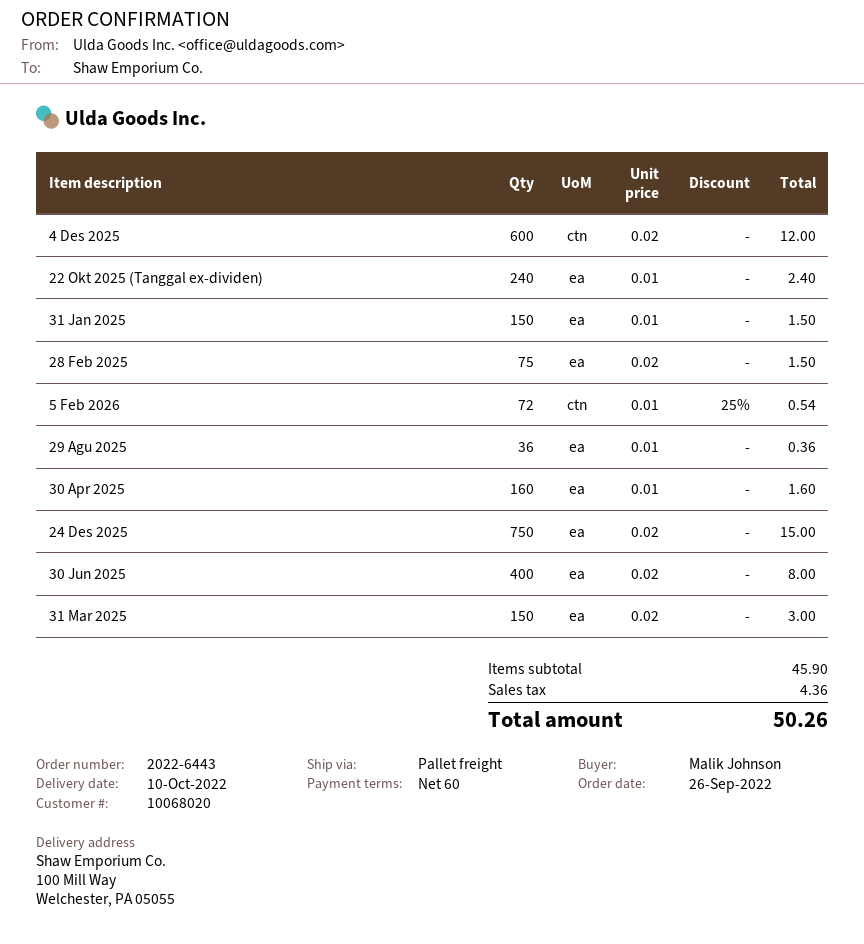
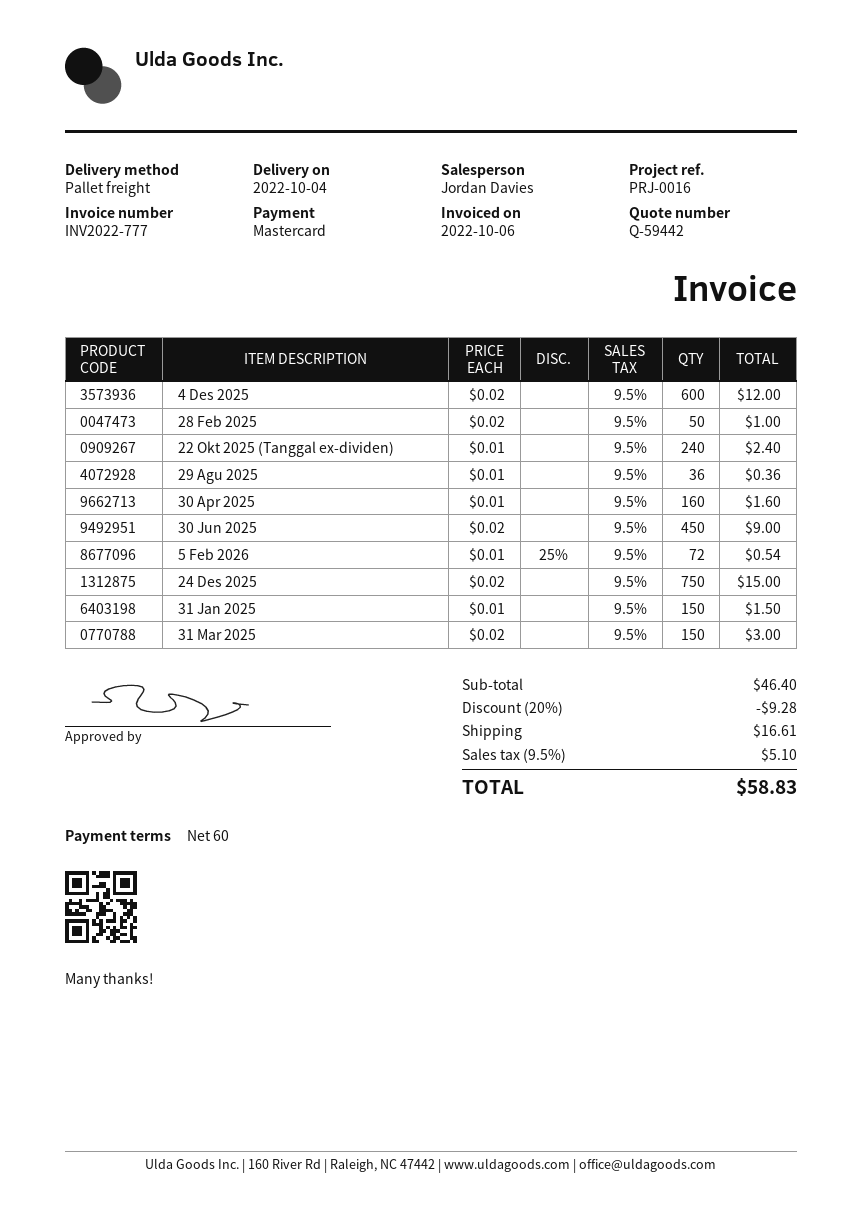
delivery date: 2022-10-10 -> 2022-10-04
28 Feb 2025: 75 x 0.02 = 1.50 -> 50 x 0.02 = 1.00
30 Jun 2025: 400 x 0.02 = 8.00 -> 450 x 0.02 = 9.00
subtotal: 45.90 -> 46.40
discount: none -> 20% = 9.28
shipping: none -> 16.61
tax: 4.36 -> 5.10
total: 50.26 -> 58.83

